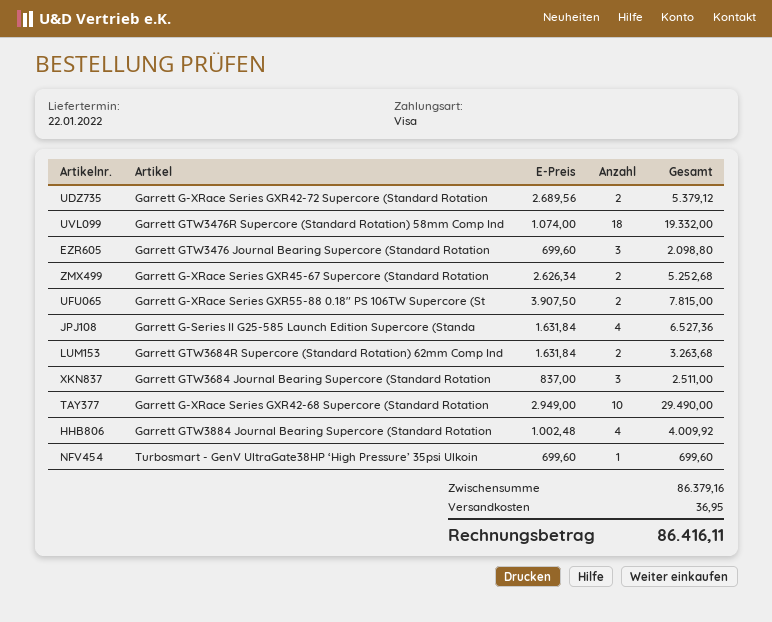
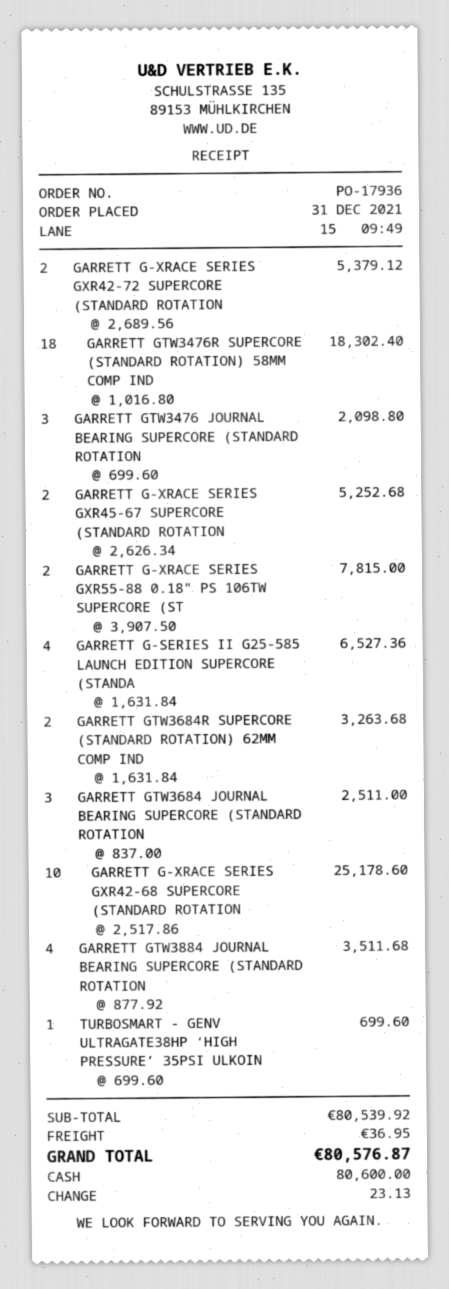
payment method: Visa -> cash
Garrett GTW3476R Supercore (Standard Rotation) 58mm Comp Ind: 18 x 1074.00 = 19332.00 -> 18 x 1016.80 = 18302.40
Garrett G-XRace Series GXR42-68 Supercore (Standard Rotation: 10 x 2949.00 = 29490.00 -> 10 x 2517.86 = 25178.60
Garrett GTW3884 Journal Bearing Supercore (Standard Rotation: 4 x 1002.48 = 4009.92 -> 4 x 877.92 = 3511.68
subtotal: 86379.16 -> 80539.92
total: 86416.11 -> 80576.87

